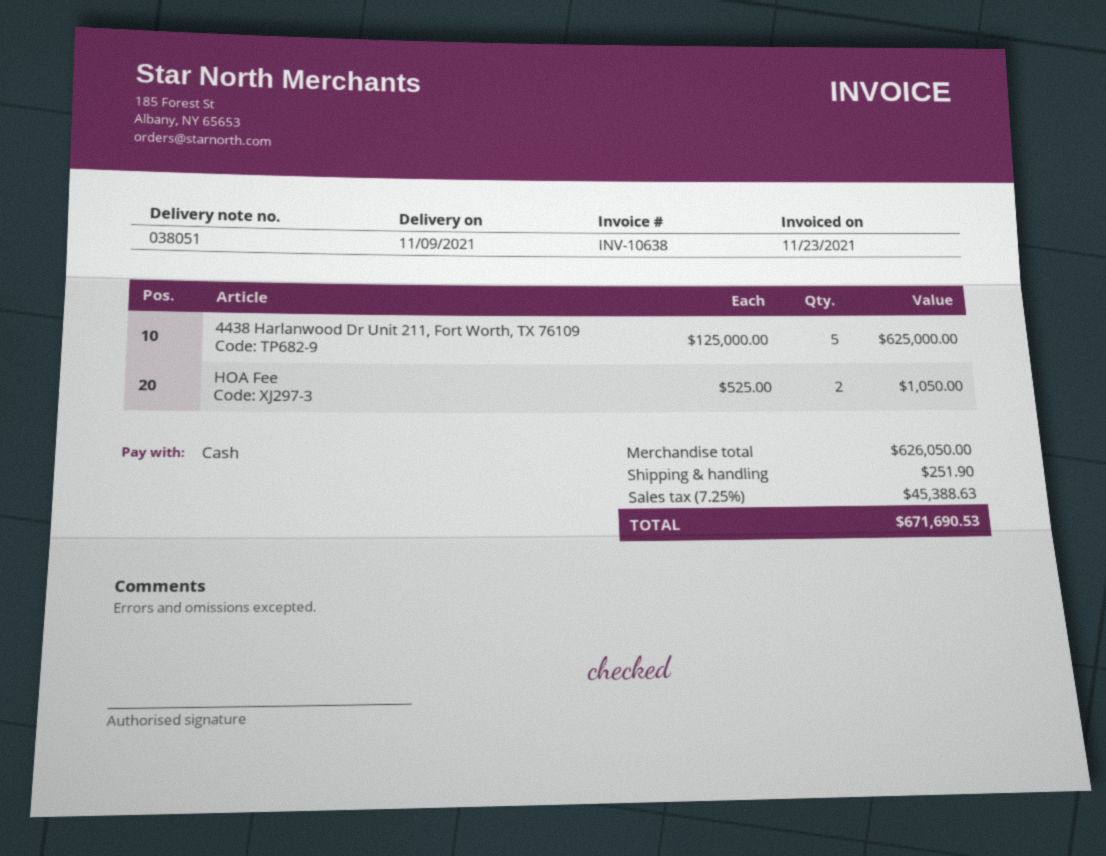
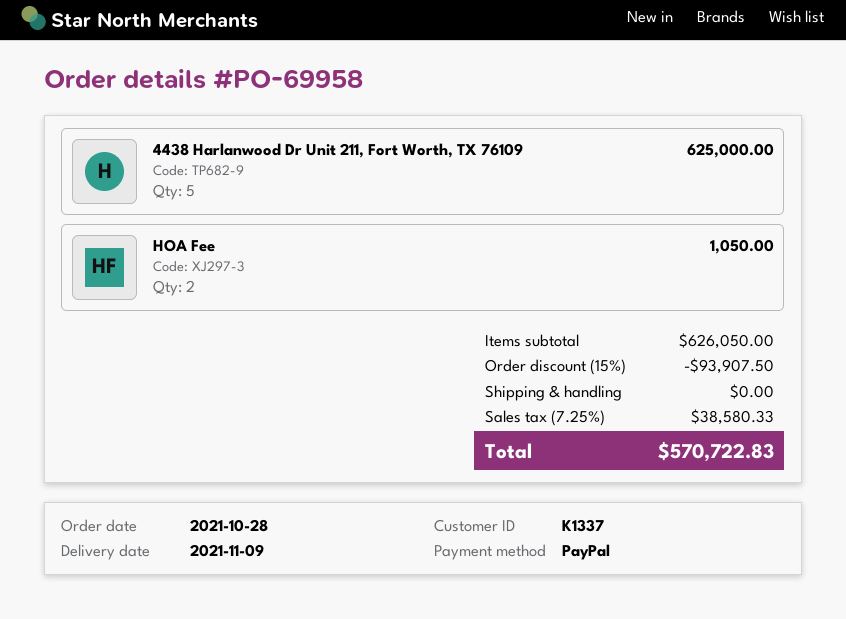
payment method: cash -> PayPal
discount: none -> 15% = 93907.50
shipping: 251.90 -> 0.00
tax: 7.25% = 45388.63 -> 7.25% = 38580.33
total: 671690.53 -> 570722.83

